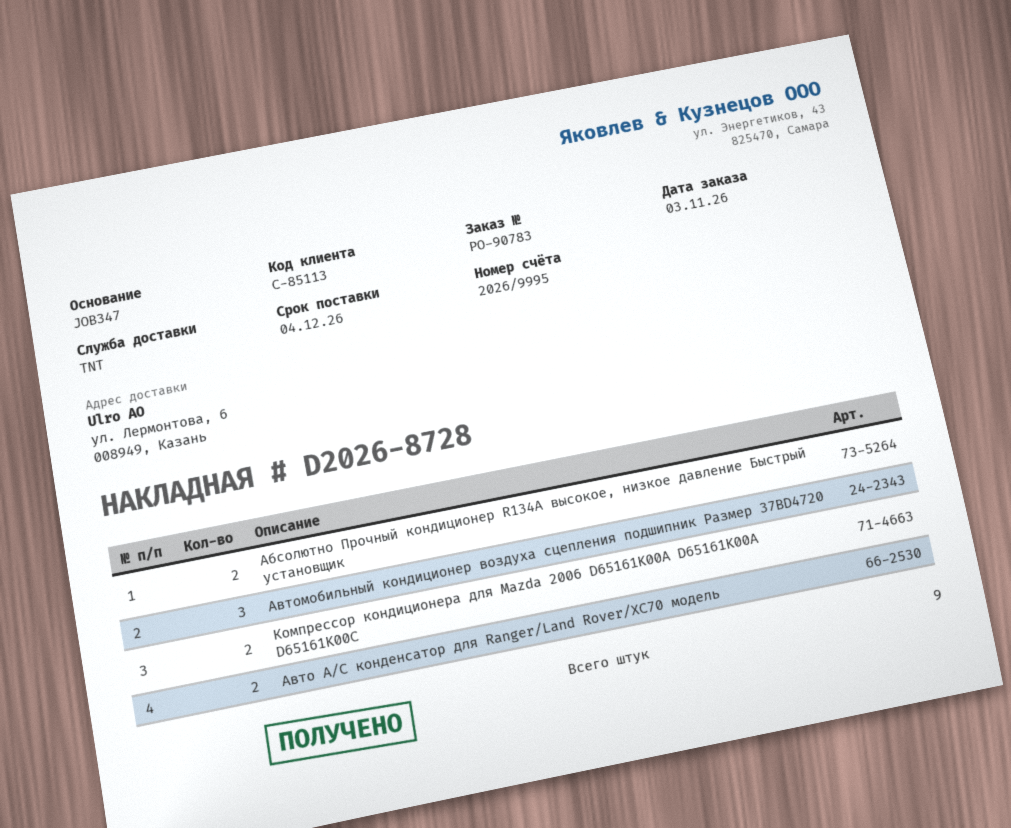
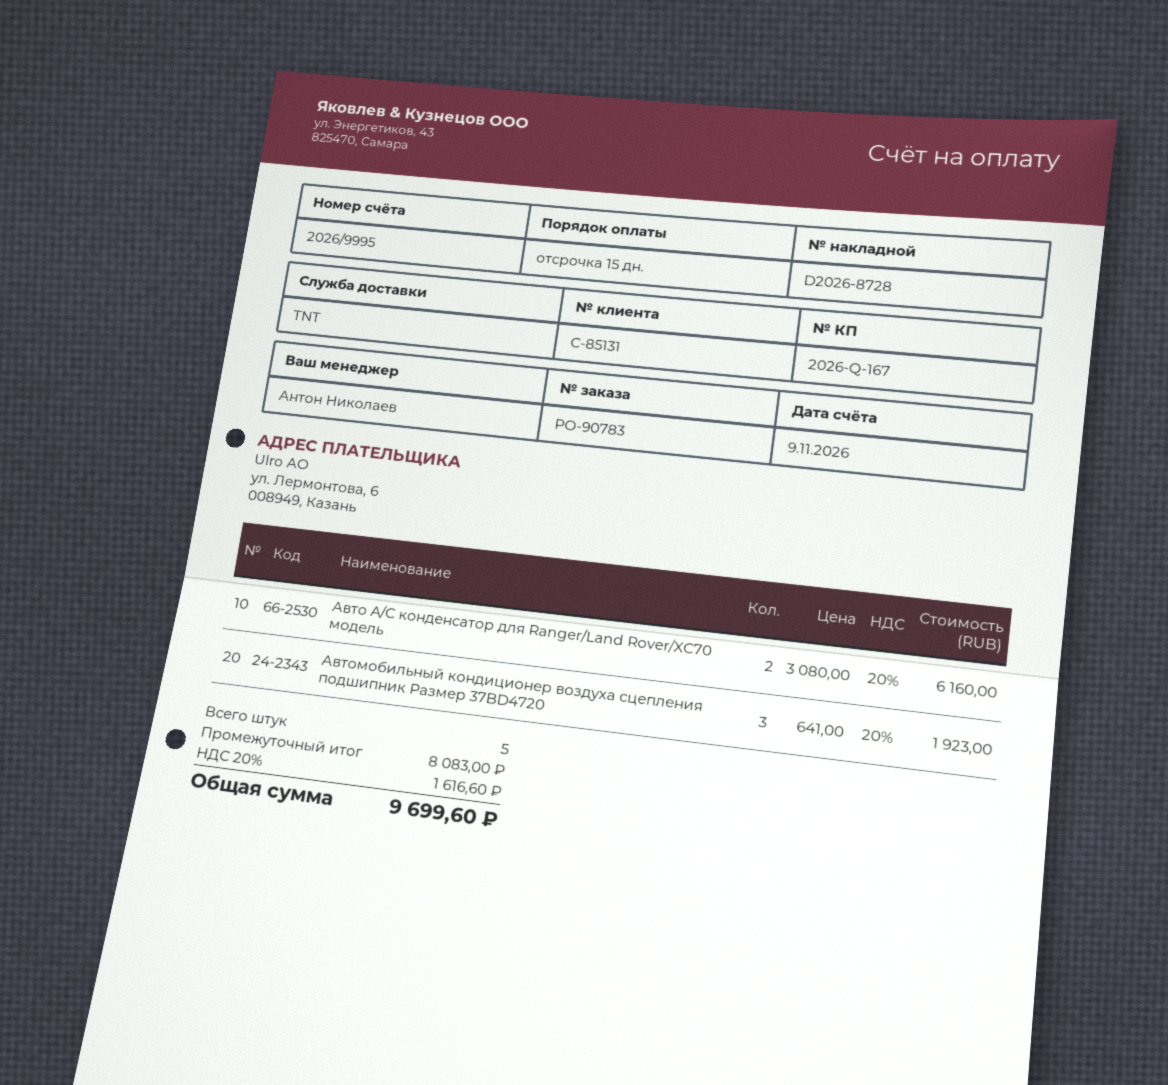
customer number: C-85113 -> C-85131
Абсолютно Прочный кондиционер R134A высокое, низкое давление Быстрый установщик: 2 -> none
Компрессор кондиционера для Mazda 2006 D65161K00A D65161K00A D65161K00C: 2 -> none
total quantity: 9 -> 5

